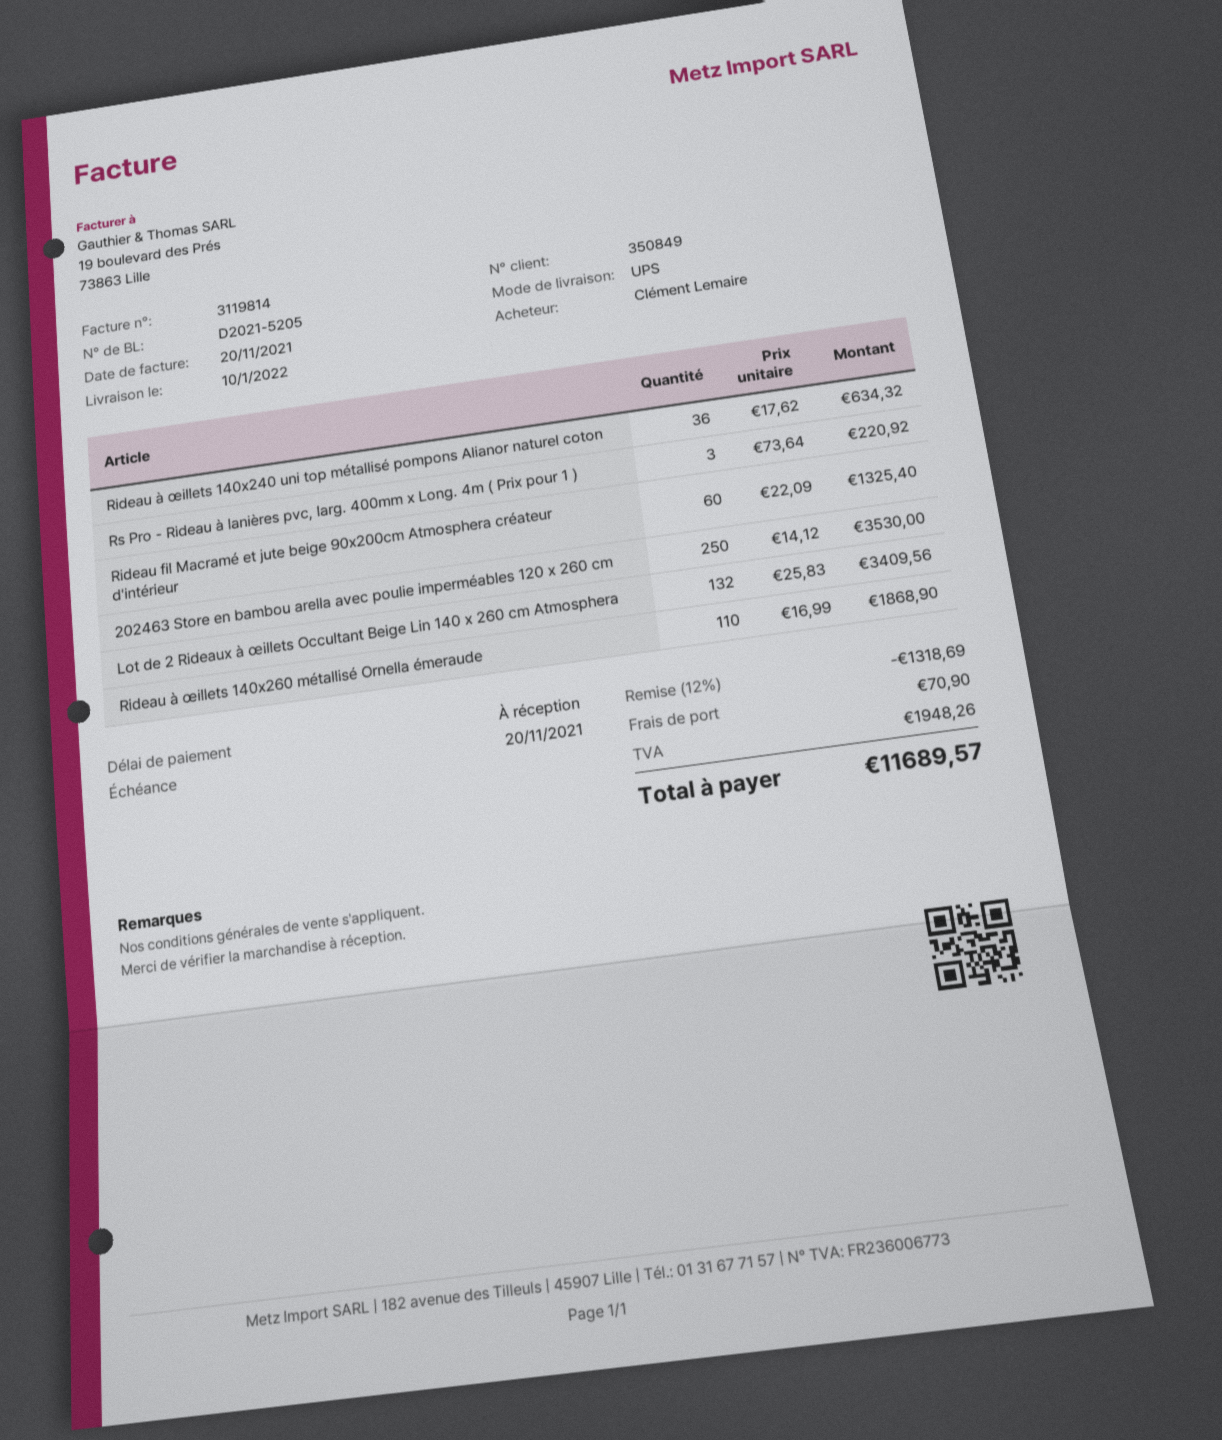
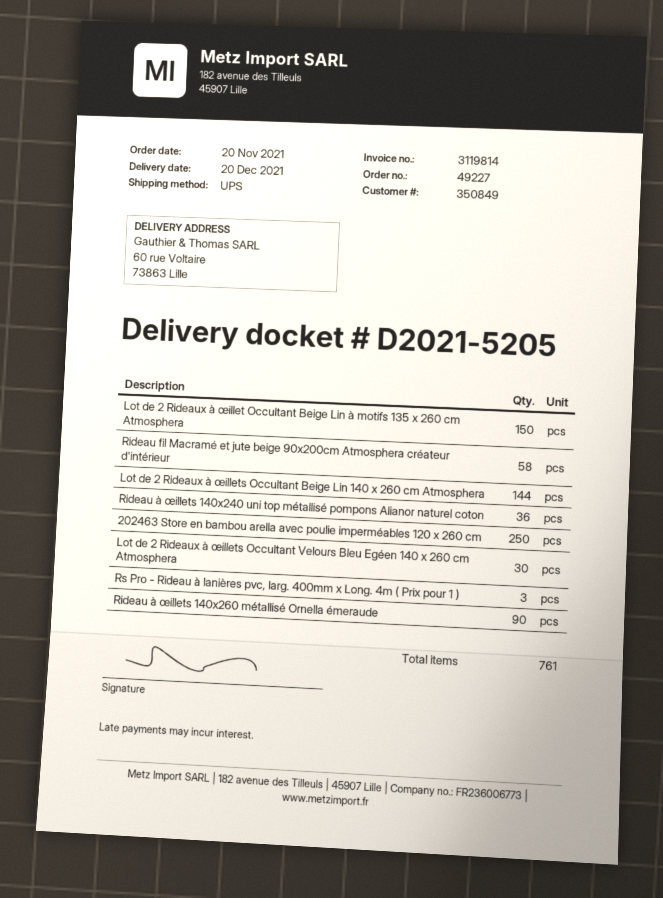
delivery date: 2022-01-10 -> 2021-12-20
Rideau fil Macramé et jute beige 90x200cm Atmosphera créateur d'intérieur: 60 -> 58
Lot de 2 Rideaux à œillets Occultant Beige Lin 140 x 260 cm Atmosphera: 132 -> 144
Rideau à œillets 140x260 métallisé Ornella émeraude: 110 -> 90
Lot de 2 Rideaux à œillet Occultant Beige Lin à motifs 135 x 260 cm Atmosphera: none -> 150
Lot de 2 Rideaux à œillets Occultant Velours Bleu Egéen 140 x 260 cm Atmosphera: none -> 30

